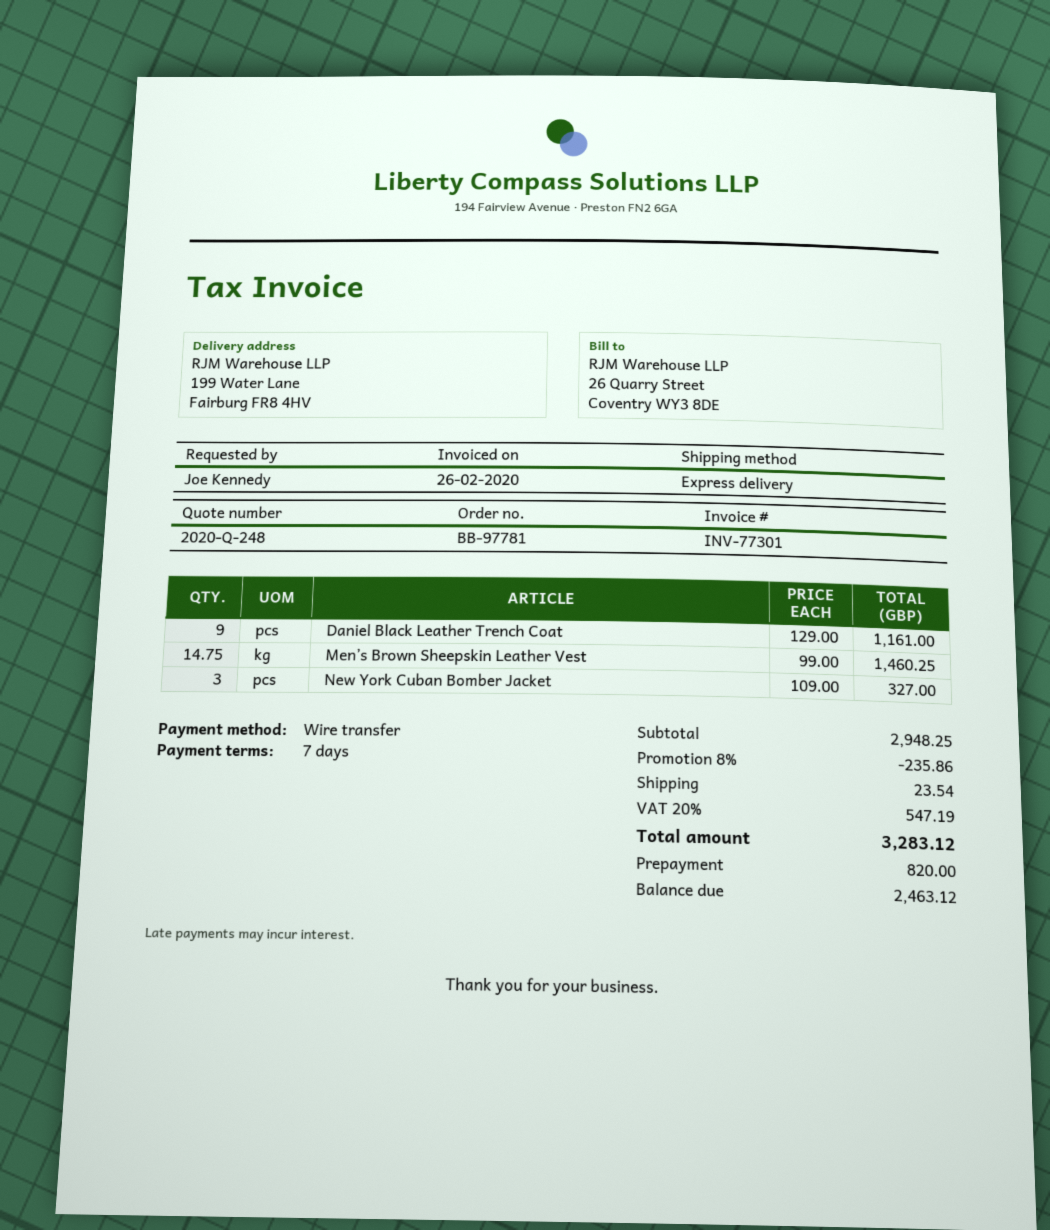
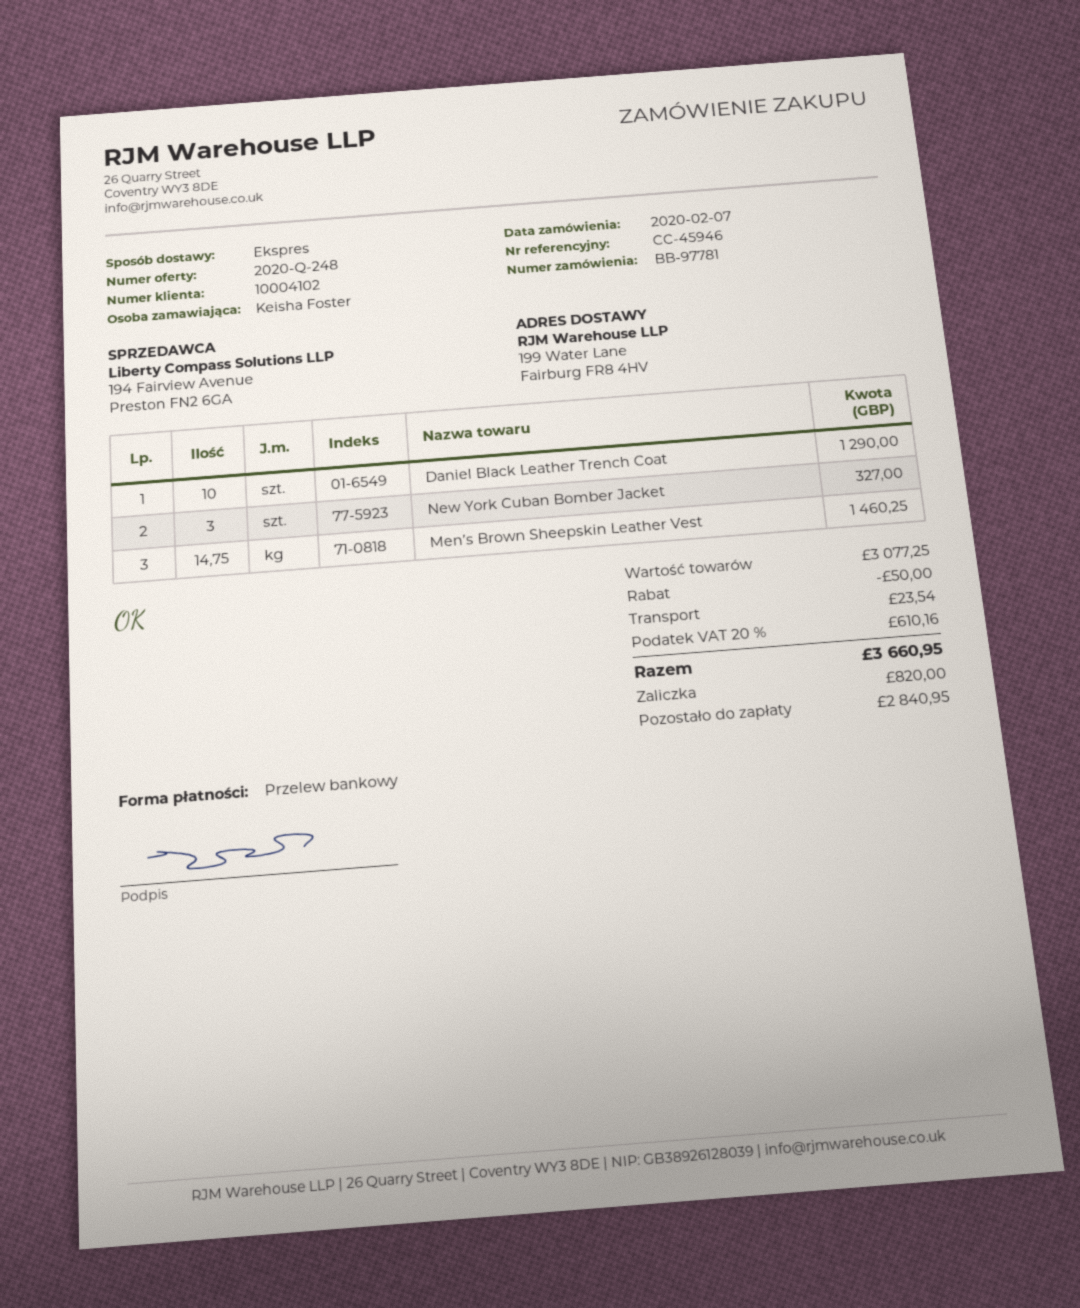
ordered by: Joe Kennedy -> Keisha Foster
Daniel Black Leather Trench Coat: 9 for 1161.00 -> 10 for 1290.00
subtotal: 2948.25 -> 3077.25
discount: 235.86 -> 50.00
tax: 20% = 547.19 -> 20% = 610.16
total: 3283.12 -> 3660.95
balance: 2463.12 -> 2840.95

